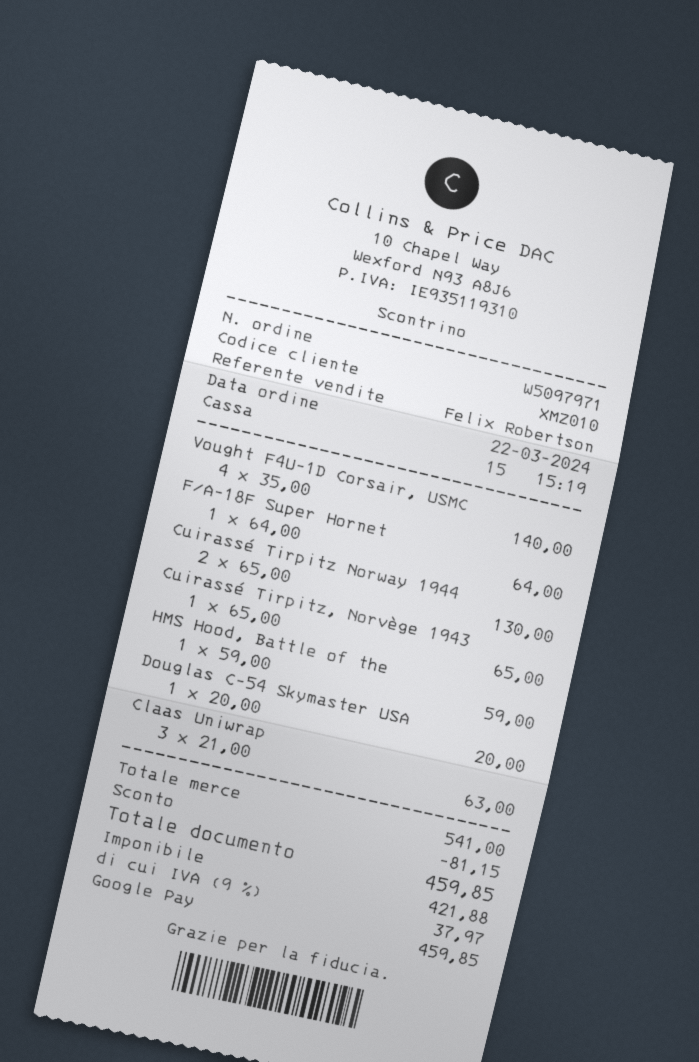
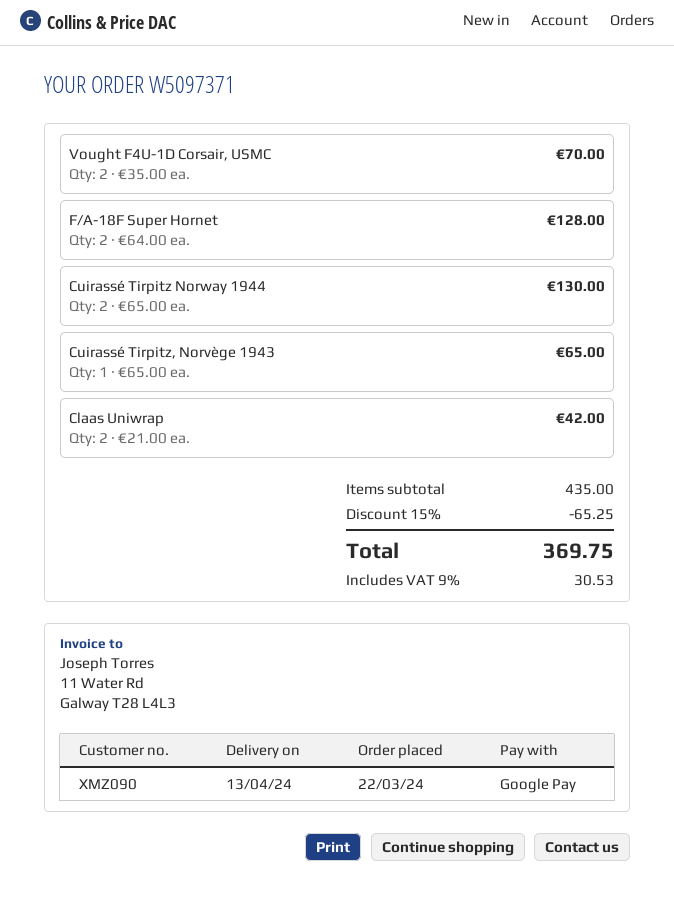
order number: W5097971 -> W5097371
customer number: XMZ010 -> XMZ090
Vought F4U-1D Corsair, USMC: 4 x 35.00 = 140.00 -> 2 x 35.00 = 70.00
F/A-18F Super Hornet: 1 x 64.00 = 64.00 -> 2 x 64.00 = 128.00
HMS Hood, Battle of the: 1 x 59.00 = 59.00 -> none
Douglas C-54 Skymaster USA: 1 x 20.00 = 20.00 -> none
Claas Uniwrap: 3 x 21.00 = 63.00 -> 2 x 21.00 = 42.00
subtotal: 541.00 -> 435.00
discount: 81.15 -> 65.25
tax: 9% = 37.97 -> 9% = 30.53
total: 459.85 -> 369.75

